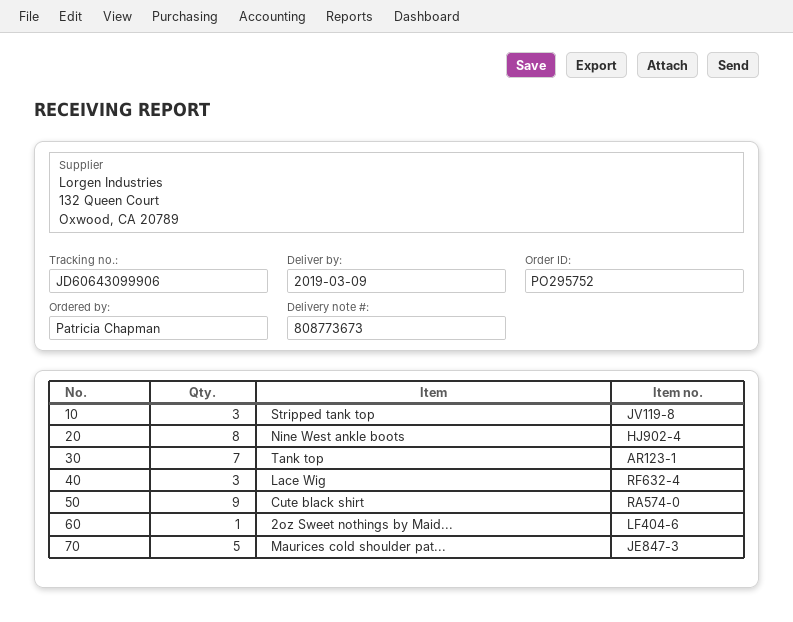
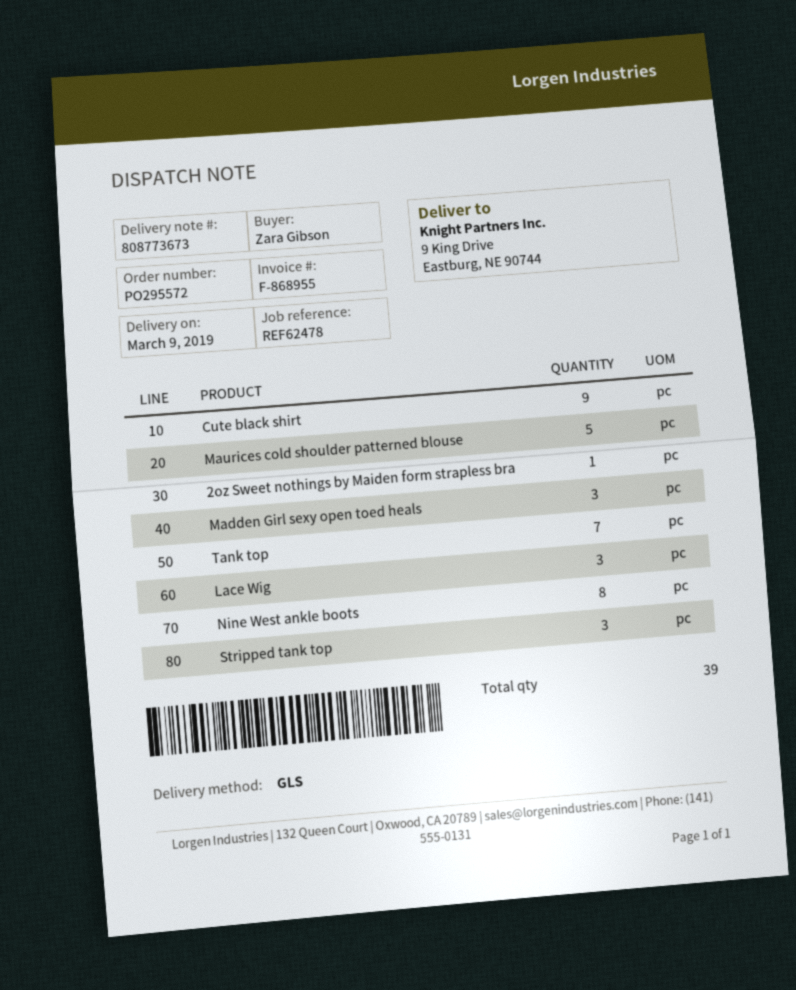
order number: PO295752 -> PO295572
ordered by: Patricia Chapman -> Zara Gibson
Madden Girl sexy open toed heals: none -> 3

